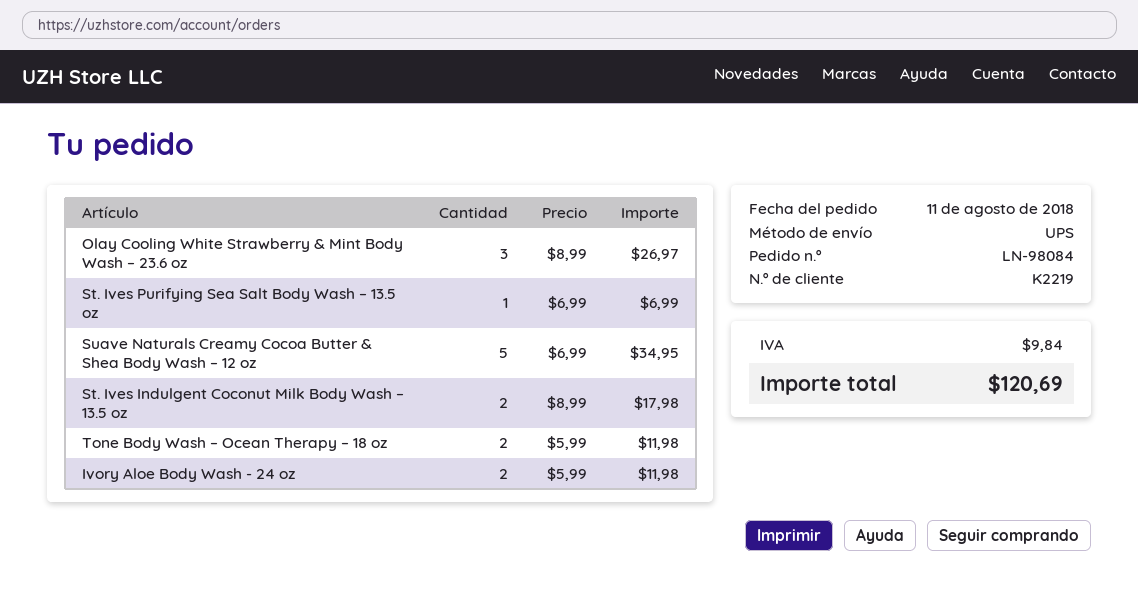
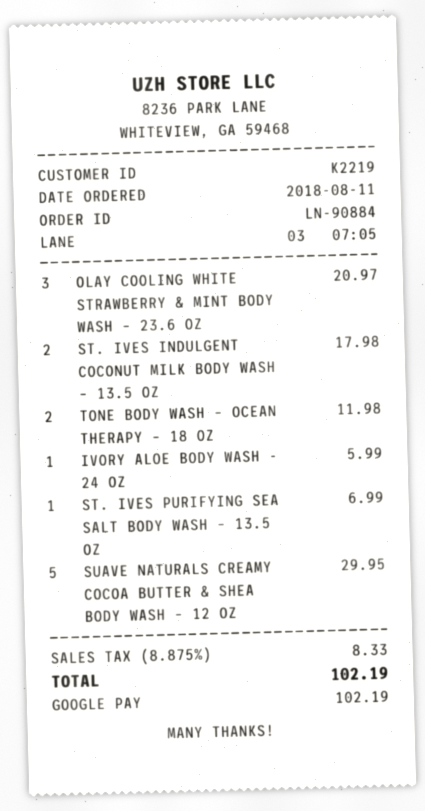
order number: LN-98084 -> LN-90884
Olay Cooling White Strawberry & Mint Body Wash – 23.6 oz: 3 for 26.97 -> 3 for 20.97
Suave Naturals Creamy Cocoa Butter & Shea Body Wash – 12 oz: 5 for 34.95 -> 5 for 29.95
Ivory Aloe Body Wash - 24 oz: 2 for 11.98 -> 1 for 5.99
tax: 9.84 -> 8.33
total: 120.69 -> 102.19

